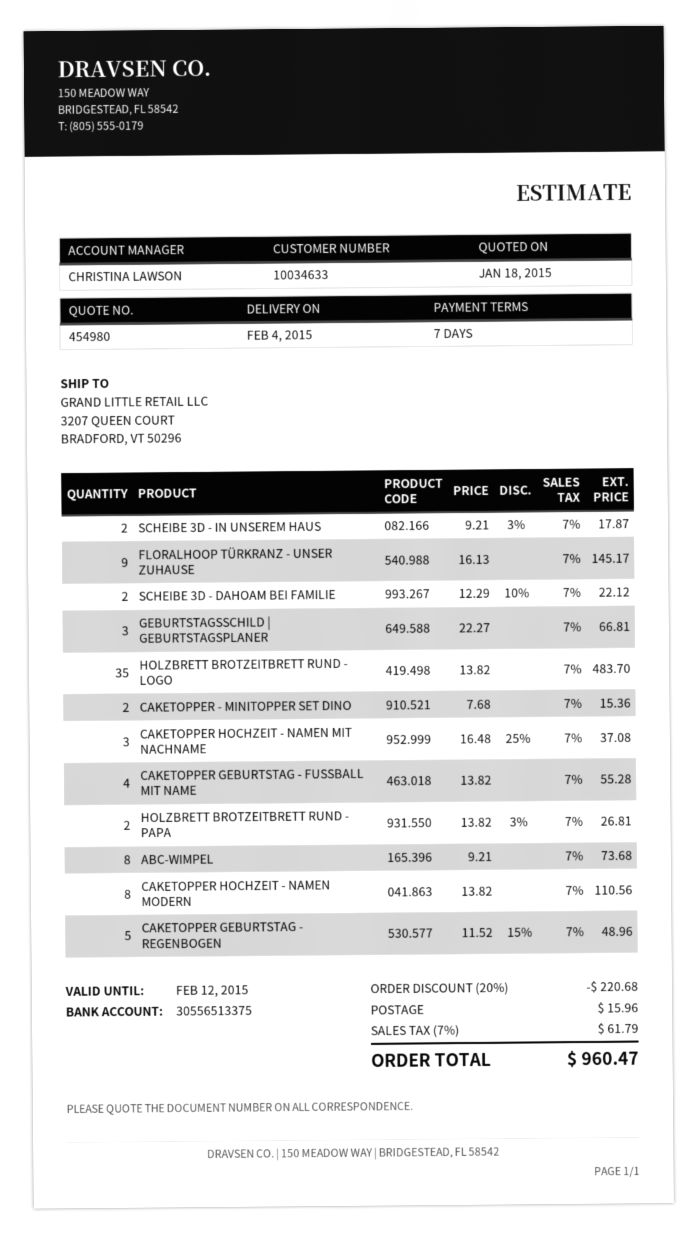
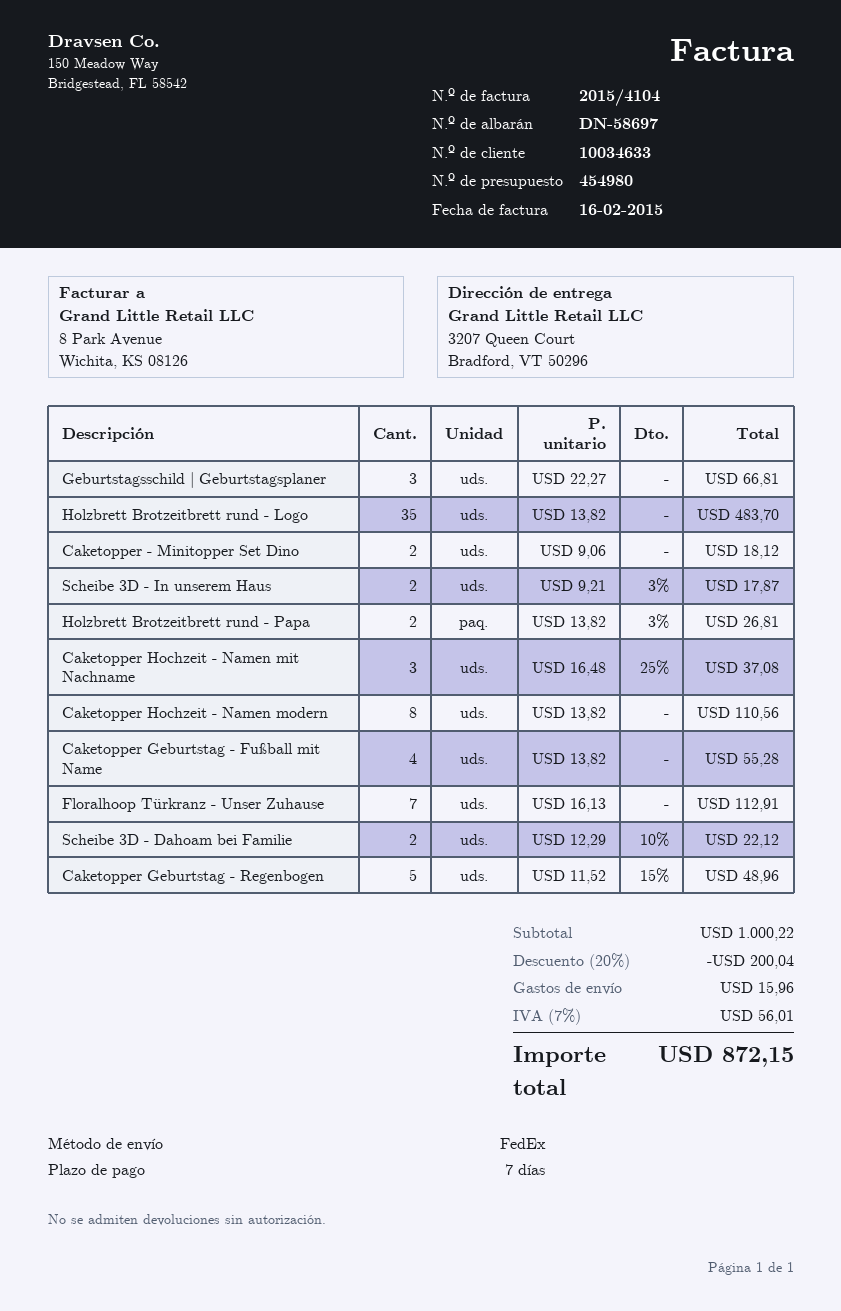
FLORALHOOP TÜRKRANZ - UNSER ZUHAUSE: 9 x 16.13 = 145.17 -> 7 x 16.13 = 112.91
CAKETOPPER - MINITOPPER SET DINO: 2 x 7.68 = 15.36 -> 2 x 9.06 = 18.12
ABC-WIMPEL: 8 x 9.21 = 73.68 -> none
discount: 20% = 220.68 -> 20% = 200.04
tax: 7% = 61.79 -> 7% = 56.01
total: 960.47 -> 872.15

